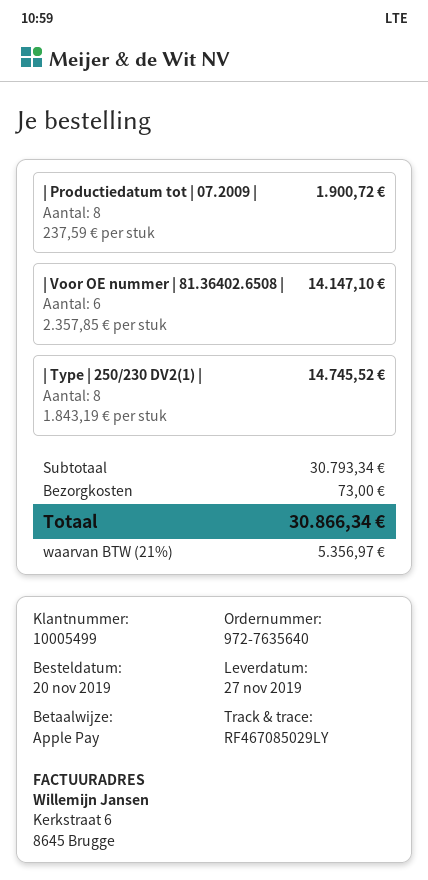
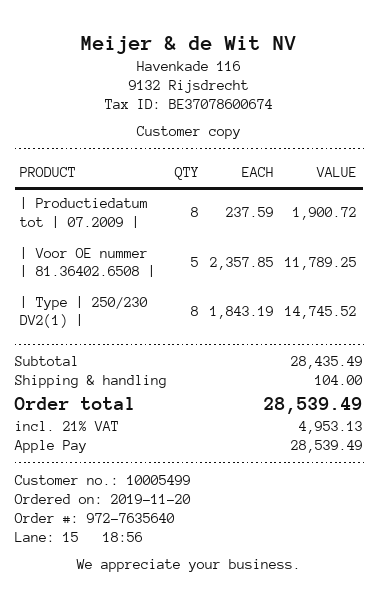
| Voor OE nummer | 81.36402.6508 |: 6 x 2357.85 = 14147.10 -> 5 x 2357.85 = 11789.25
subtotal: 30793.34 -> 28435.49
shipping: 73.00 -> 104.00
tax: 21% = 5356.97 -> 21% = 4953.13
total: 30866.34 -> 28539.49

